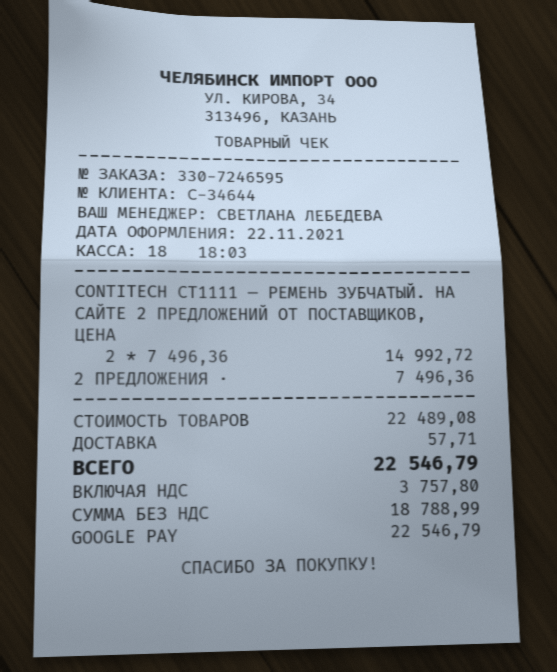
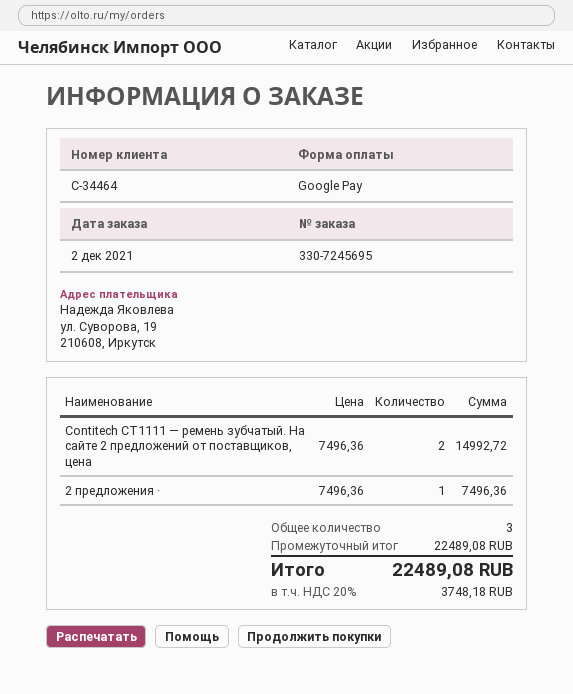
order number: 330-7246595 -> 330-7245695
order date: 2021-11-22 -> 2021-12-02
customer number: C-34644 -> C-34464
shipping: 57.71 -> none
tax: 3757.80 -> 3748.18
total: 22546.79 -> 22489.08

